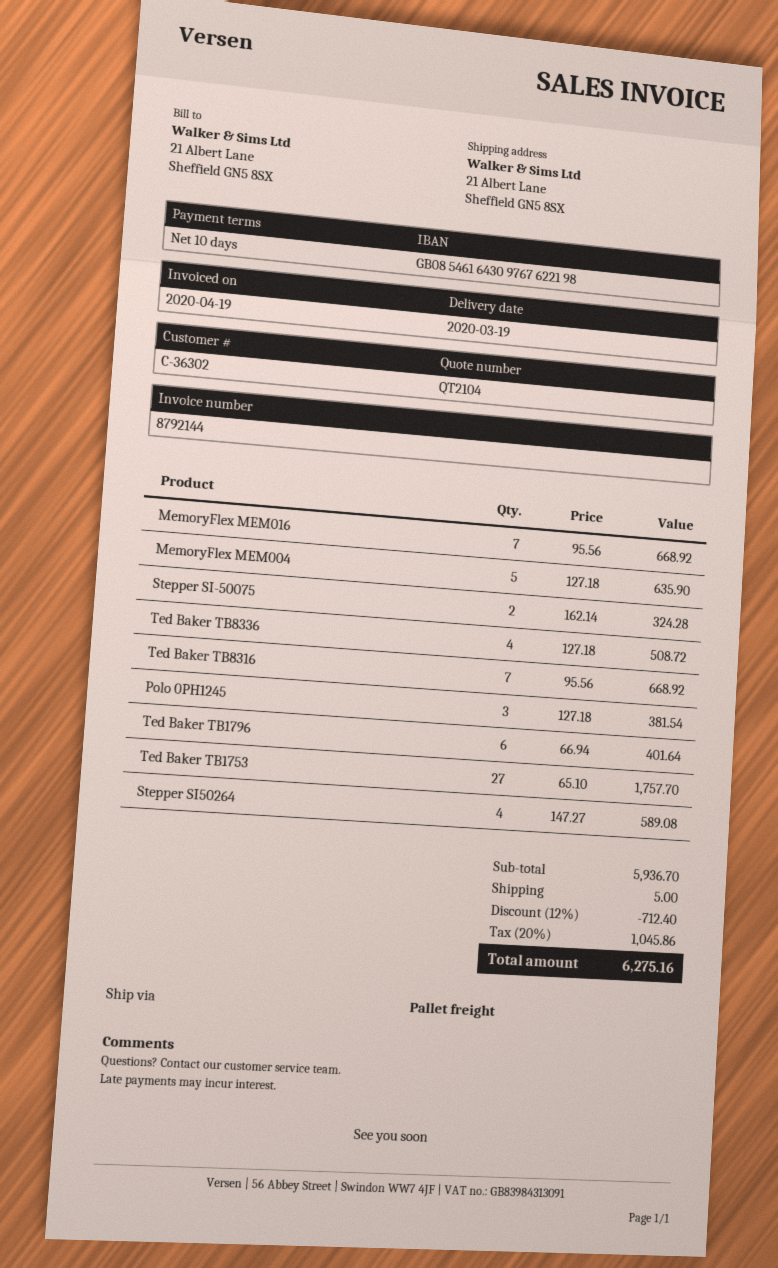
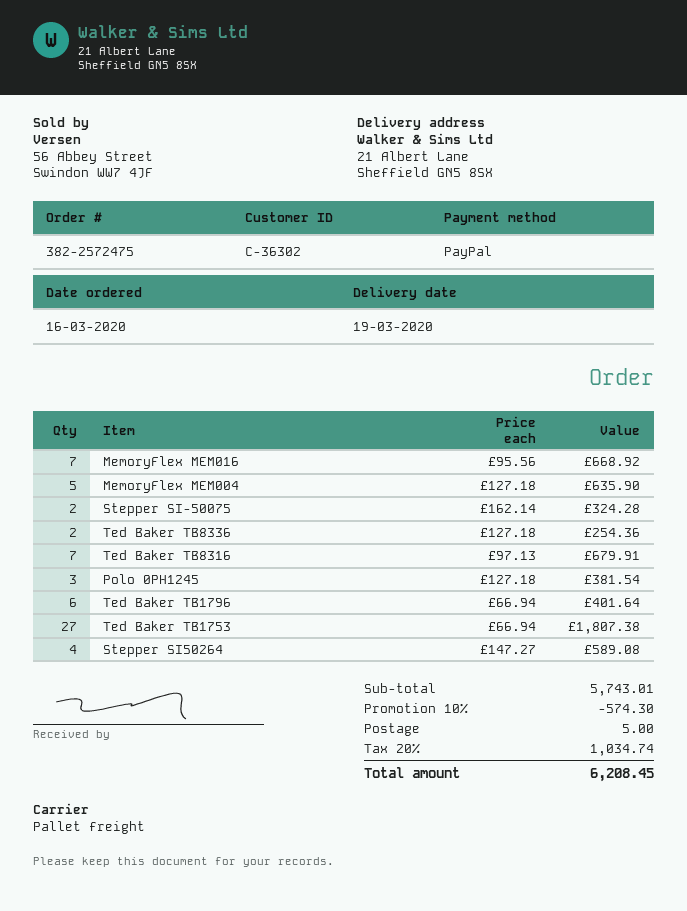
Ted Baker TB8336: 4 x 127.18 = 508.72 -> 2 x 127.18 = 254.36
Ted Baker TB8316: 7 x 95.56 = 668.92 -> 7 x 97.13 = 679.91
Ted Baker TB1753: 27 x 65.10 = 1757.70 -> 27 x 66.94 = 1807.38
subtotal: 5936.70 -> 5743.01
discount: 12% = 712.40 -> 10% = 574.30
tax: 20% = 1045.86 -> 20% = 1034.74
total: 6275.16 -> 6208.45

